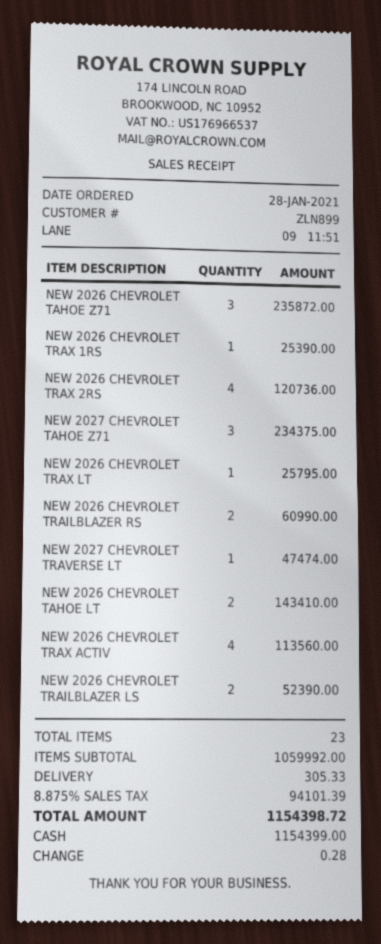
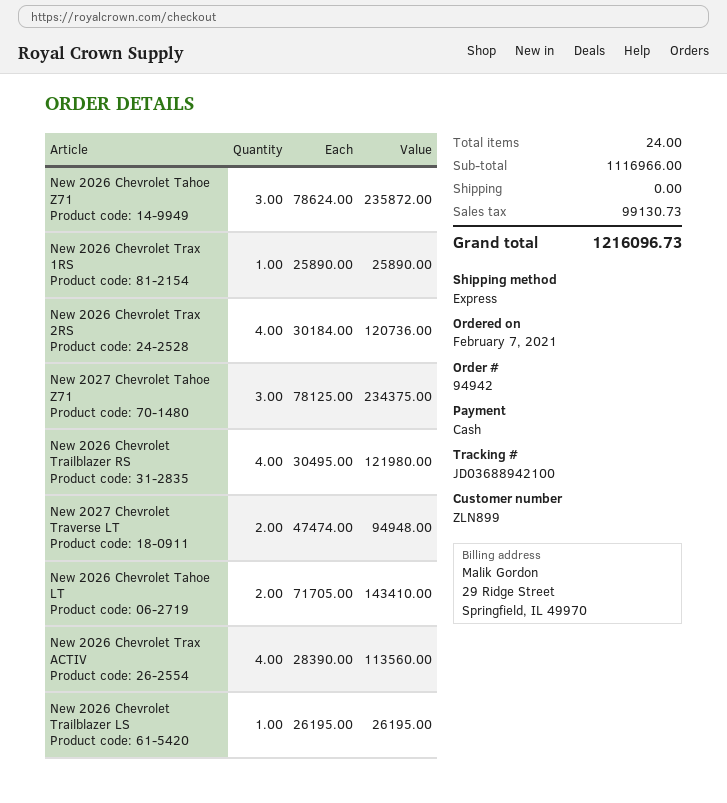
order date: 2021-01-28 -> 2021-02-07
NEW 2026 CHEVROLET TRAX 1RS: 1 for 25390.00 -> 1 for 25890.00
NEW 2026 CHEVROLET TRAX LT: 1 for 25795.00 -> none
NEW 2026 CHEVROLET TRAILBLAZER RS: 2 for 60990.00 -> 4 for 121980.00
NEW 2027 CHEVROLET TRAVERSE LT: 1 for 47474.00 -> 2 for 94948.00
NEW 2026 CHEVROLET TRAILBLAZER LS: 2 for 52390.00 -> 1 for 26195.00
total quantity: 23 -> 24
subtotal: 1059992.00 -> 1116966.00
shipping: 305.33 -> 0.00
tax: 94101.39 -> 99130.73
total: 1154398.72 -> 1216096.73

